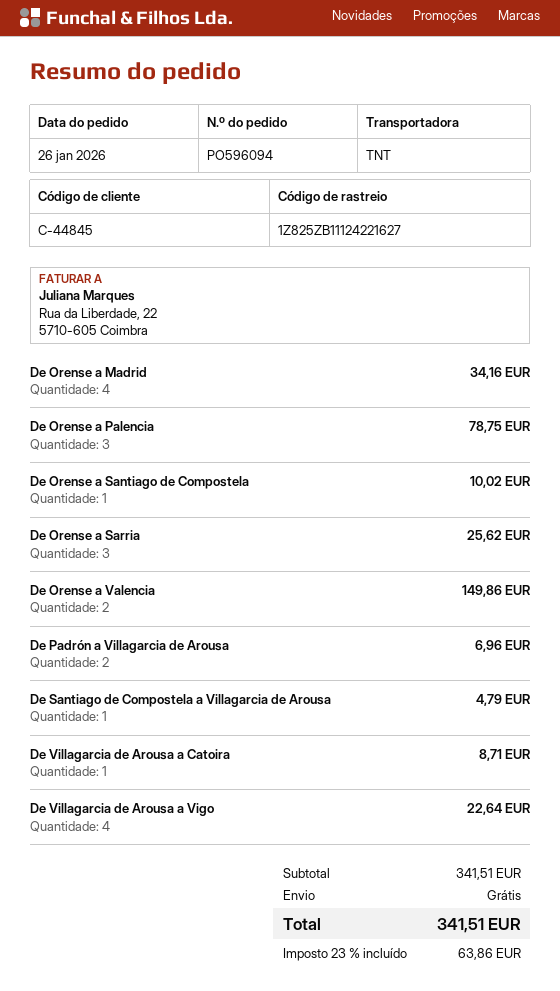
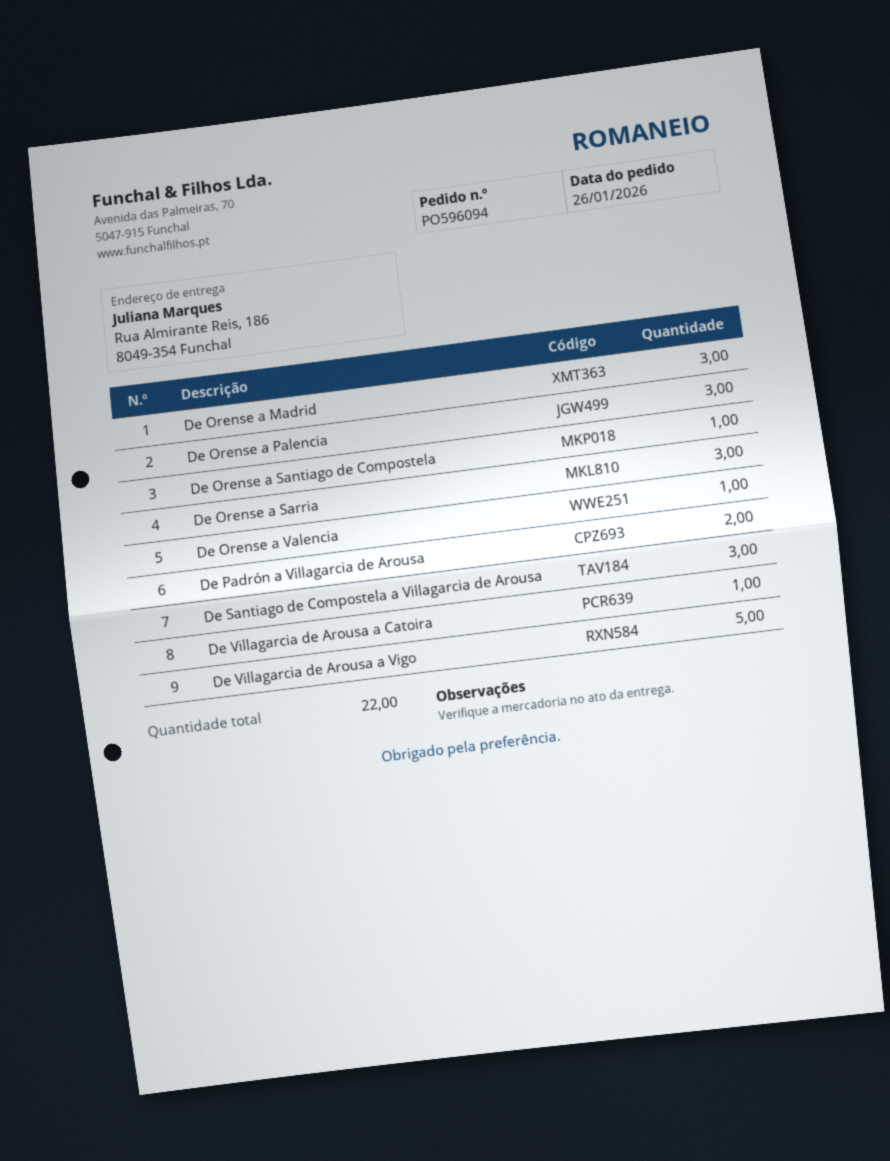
De Orense a Madrid: 4 -> 3
De Orense a Valencia: 2 -> 1
De Santiago de Compostela a Villagarcia de Arousa: 1 -> 3
De Villagarcia de Arousa a Vigo: 4 -> 5

